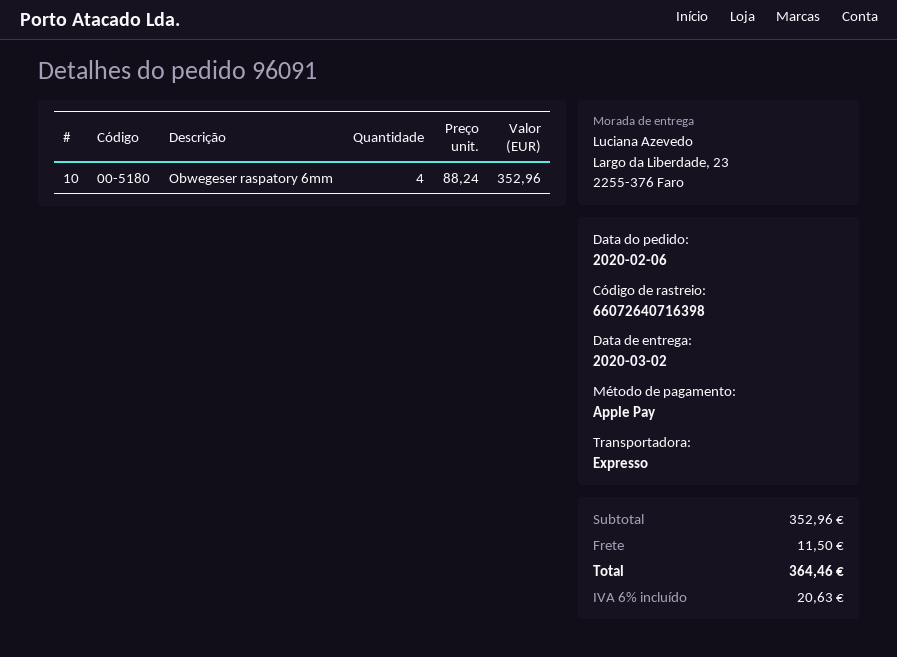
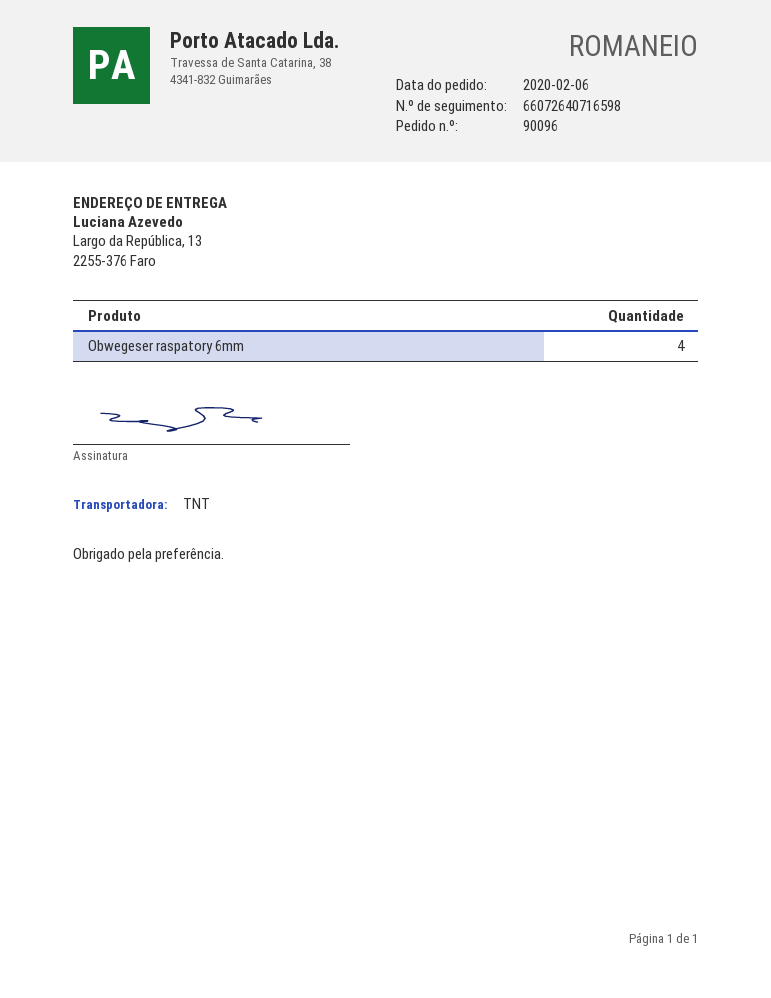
order number: 96091 -> 90096
shipping method: express -> TNT
tracking number: 66072640716398 -> 66072640716598
ship to: Largo da Liberdade, 23, 2255-376 Faro -> Largo da República, 13, 2255-376 Faro

